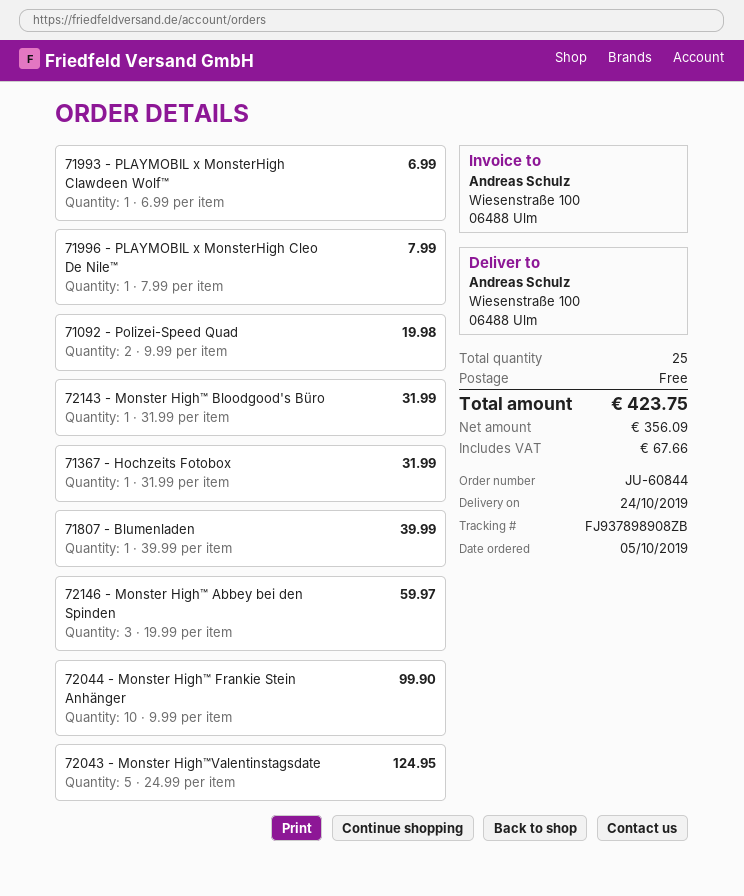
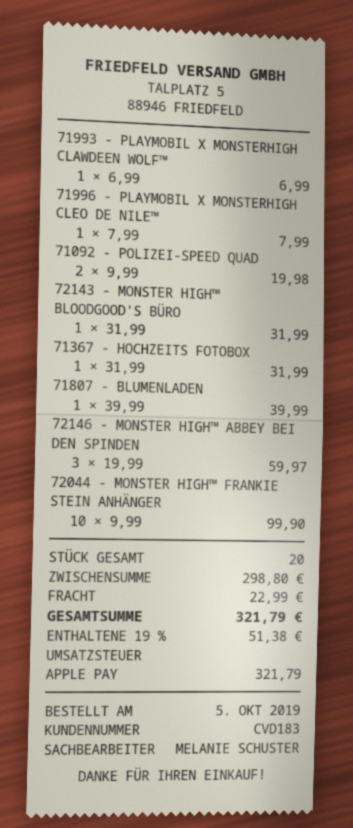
72043 - Monster High™Valentinstagsdate: 5 x 24.99 = 124.95 -> none
total quantity: 25 -> 20
shipping: 0.00 -> 22.99
tax: 67.66 -> 51.38
total: 423.75 -> 321.79

